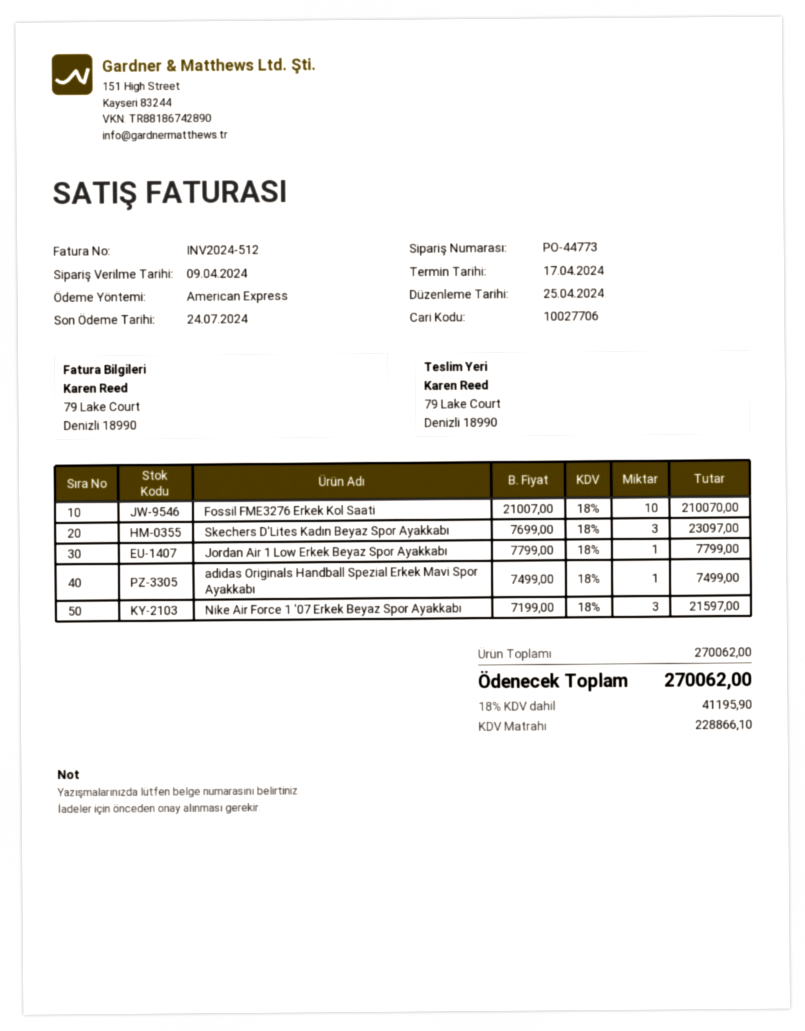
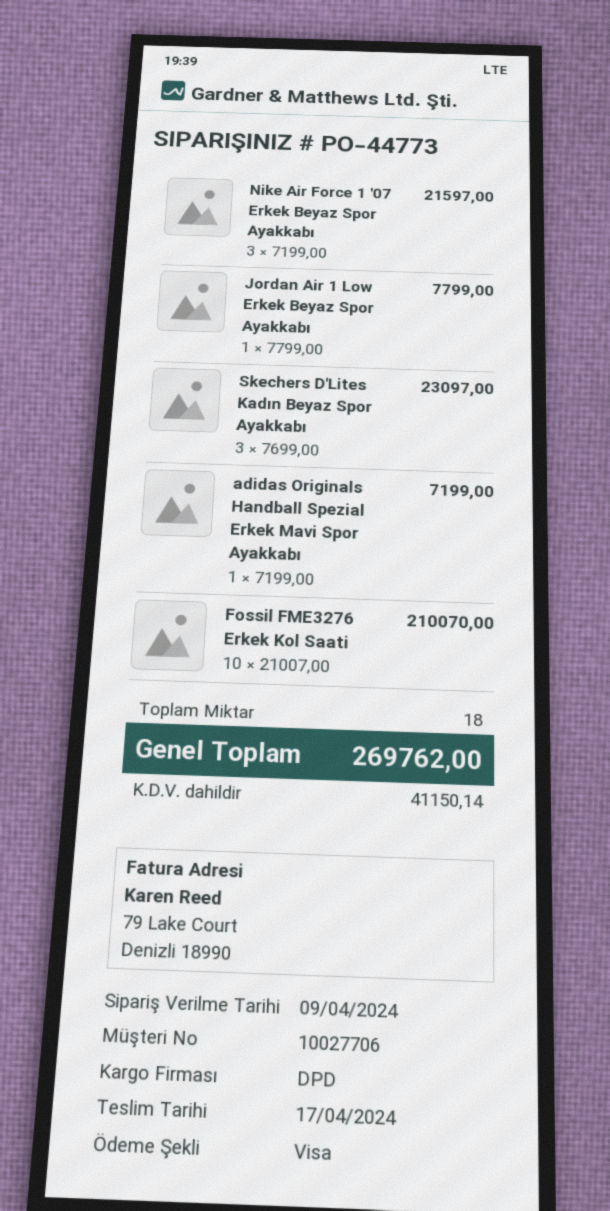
payment method: American Express -> Visa
adidas Originals Handball Spezial Erkek Mavi Spor Ayakkabı: 1 x 7499.00 = 7499.00 -> 1 x 7199.00 = 7199.00
tax: 41195.90 -> 41150.14
total: 270062.00 -> 269762.00

